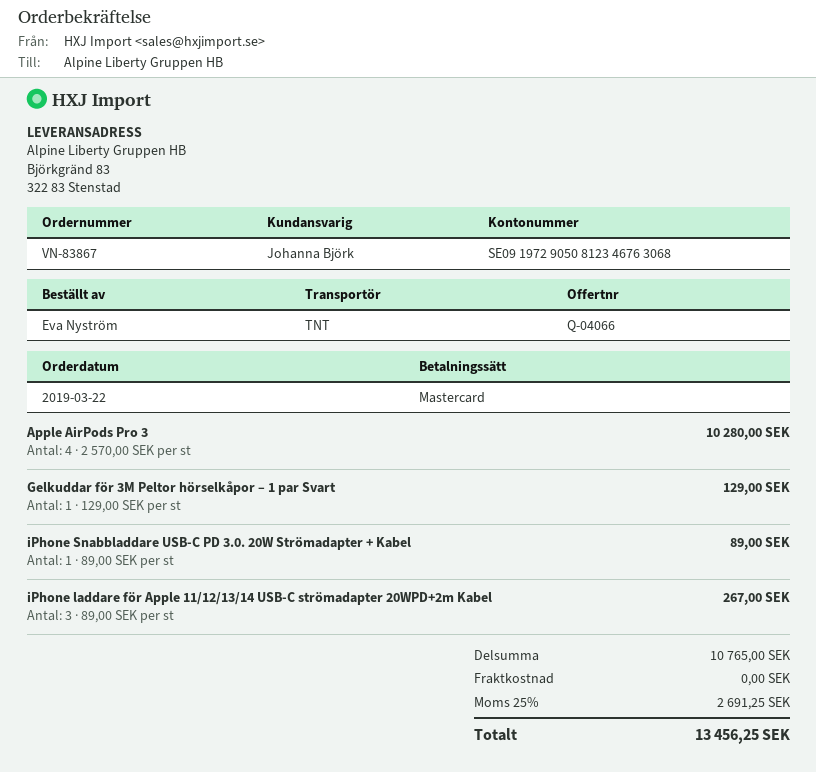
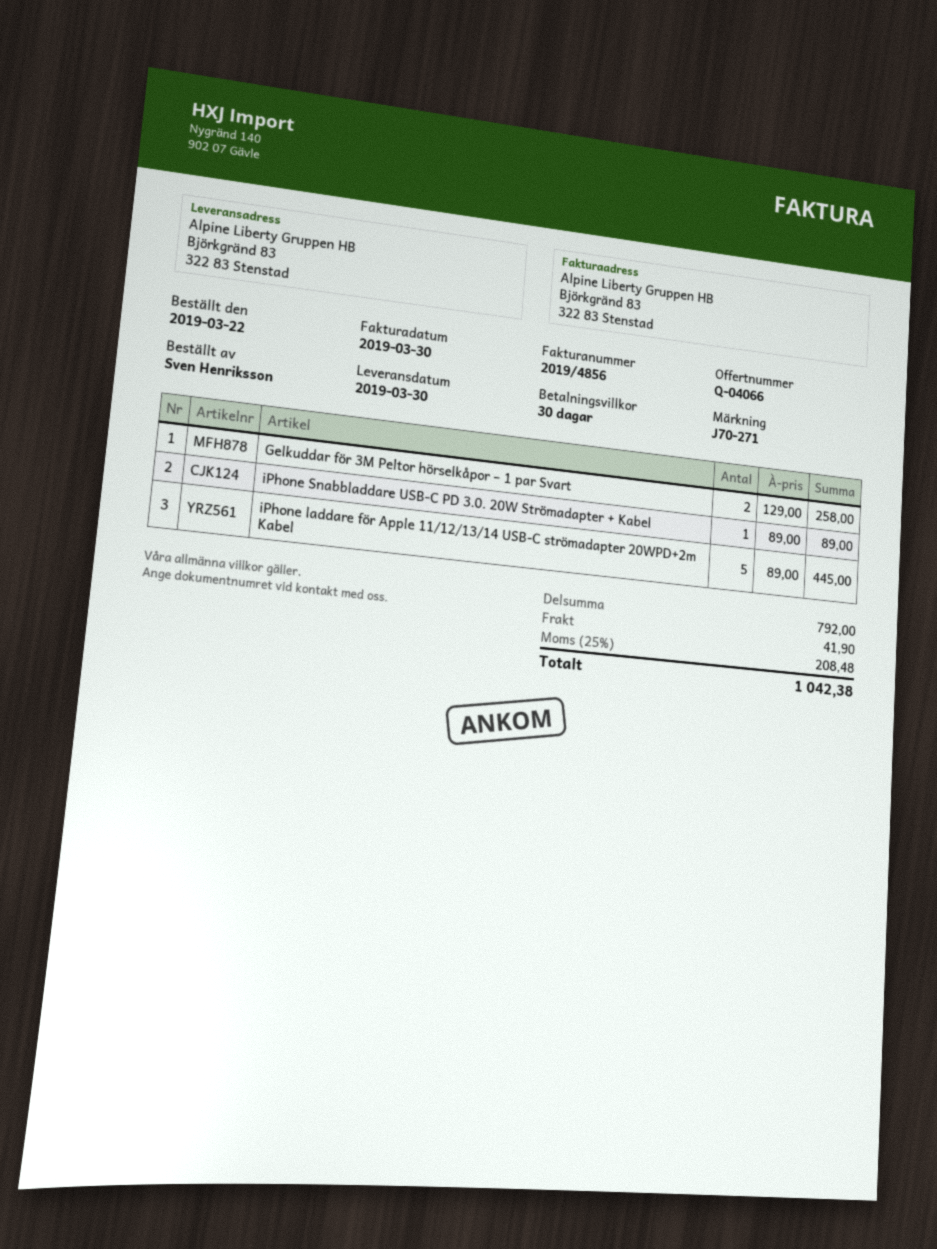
ordered by: Eva Nyström -> Sven Henriksson
Apple AirPods Pro 3: 4 x 2570.00 = 10280.00 -> none
Gelkuddar för 3M Peltor hörselkåpor – 1 par Svart: 1 x 129.00 = 129.00 -> 2 x 129.00 = 258.00
iPhone laddare för Apple 11/12/13/14 USB-C strömadapter 20WPD+2m Kabel: 3 x 89.00 = 267.00 -> 5 x 89.00 = 445.00
subtotal: 10765.00 -> 792.00
shipping: 0.00 -> 41.90
tax: 25% = 2691.25 -> 25% = 208.48
total: 13456.25 -> 1042.38

